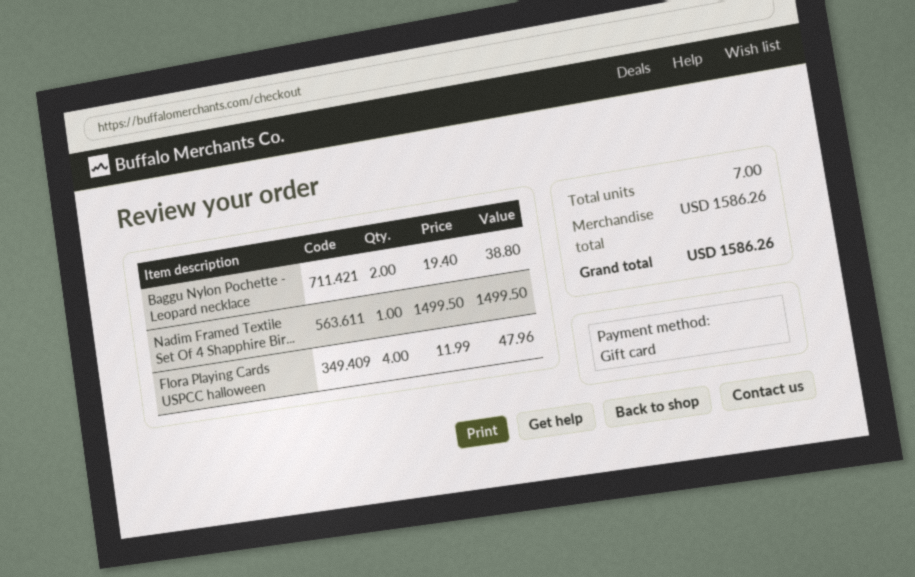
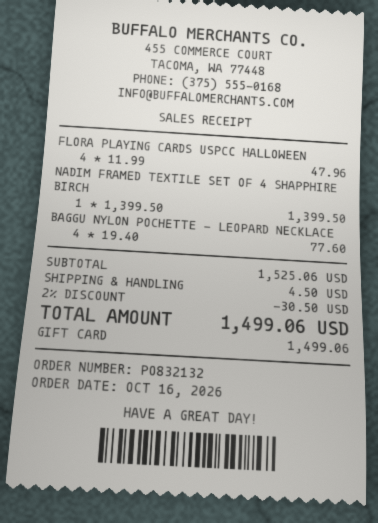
Baggu Nylon Pochette - Leopard necklace: 2 x 19.40 = 38.80 -> 4 x 19.40 = 77.60
Nadim Framed Textile Set Of 4 Shapphire Bir...: 1 x 1499.50 = 1499.50 -> 1 x 1399.50 = 1399.50
subtotal: 1586.26 -> 1525.06
discount: none -> 2% = 30.50
shipping: none -> 4.50
total: 1586.26 -> 1499.06

